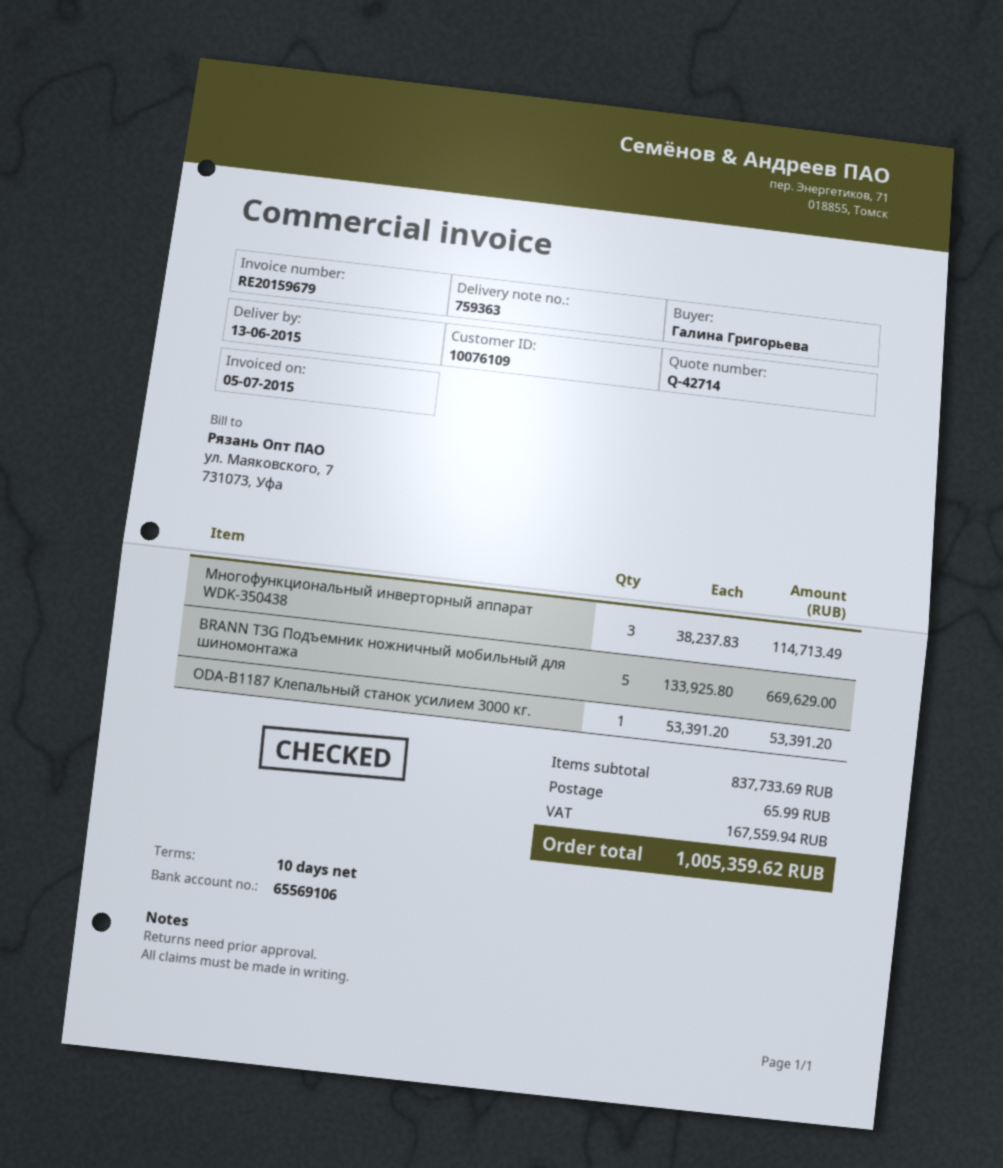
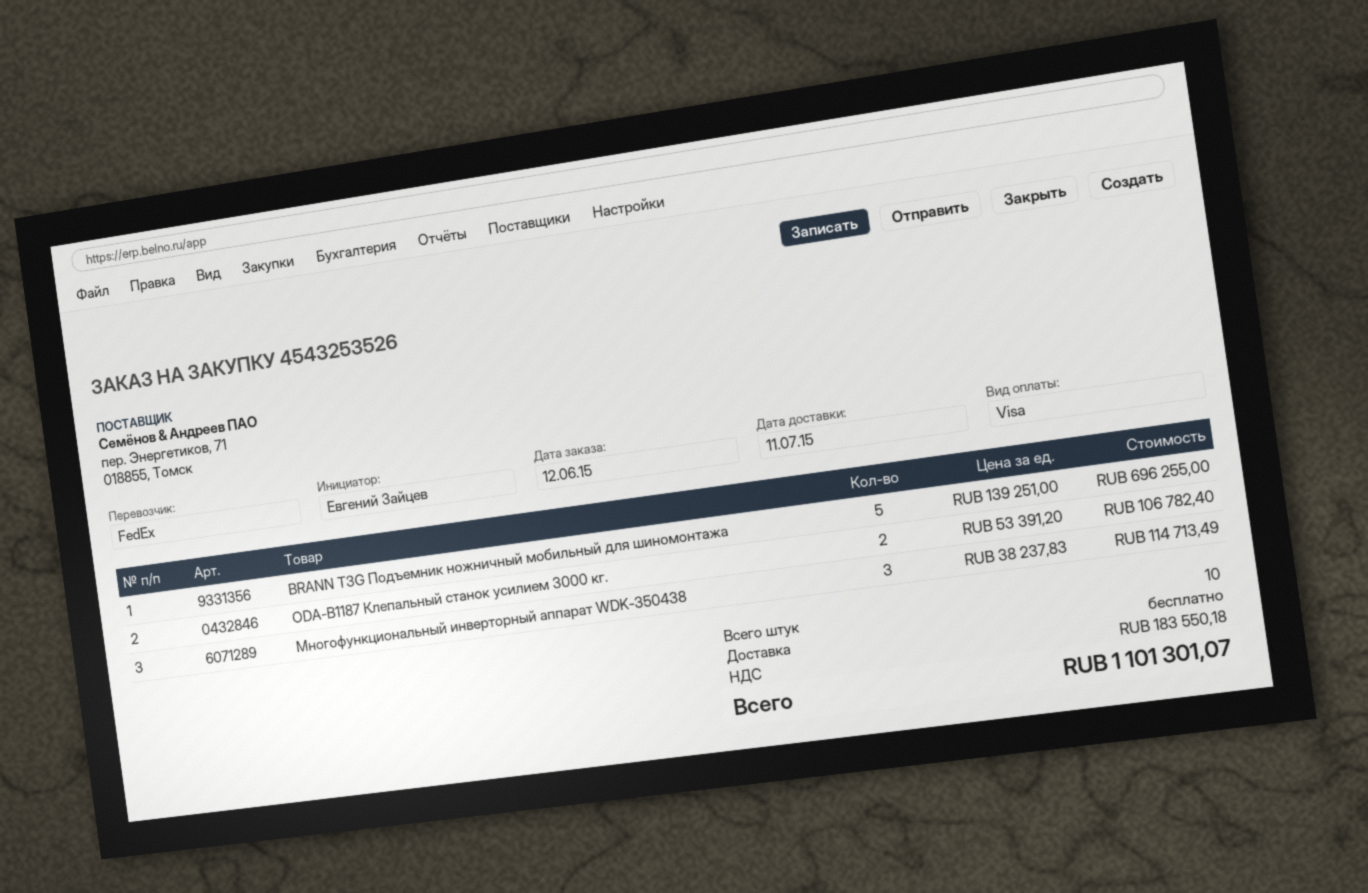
delivery date: 2015-06-13 -> 2015-07-11
ordered by: Галина Григорьева -> Евгений Зайцев
BRANN T3G Подъемник ножничный мобильный для шиномонтажа: 5 x 133925.80 = 669629.00 -> 5 x 139251.00 = 696255.00
ODA-B1187 Клепальный станок усилием 3000 кг.: 1 x 53391.20 = 53391.20 -> 2 x 53391.20 = 106782.40
shipping: 65.99 -> 0.00
tax: 167559.94 -> 183550.18
total: 1005359.62 -> 1101301.07

